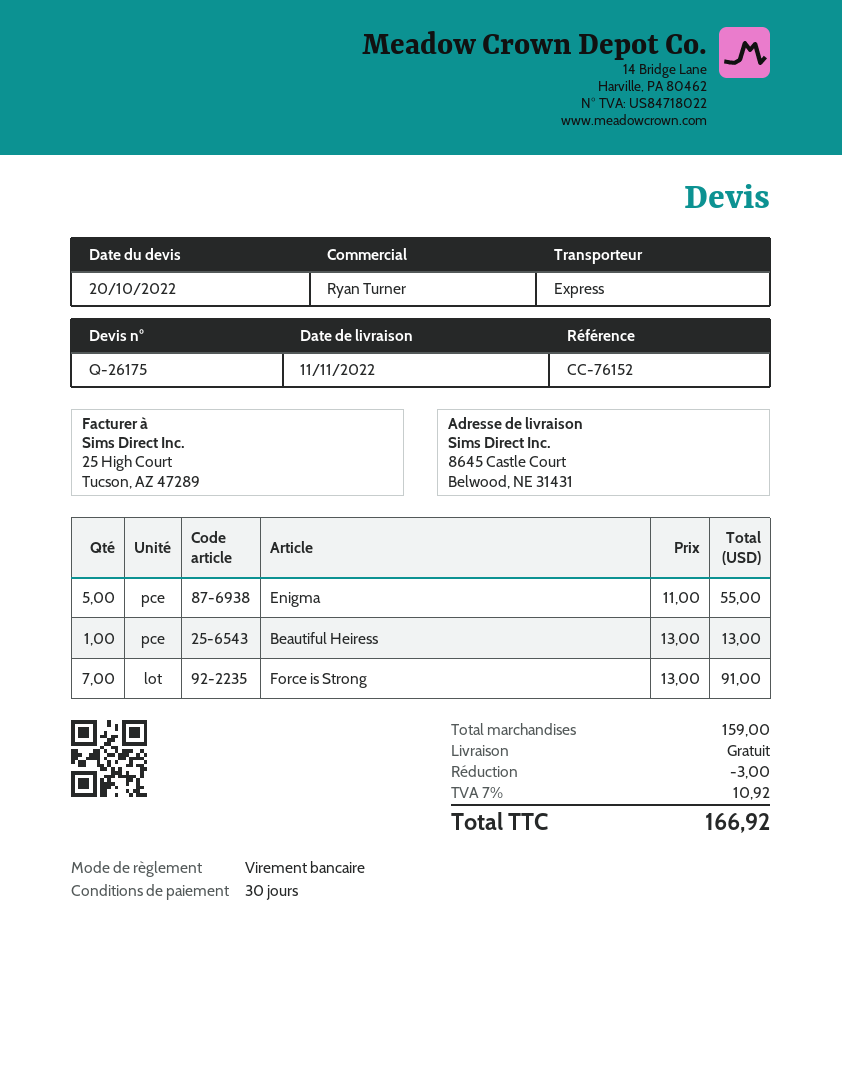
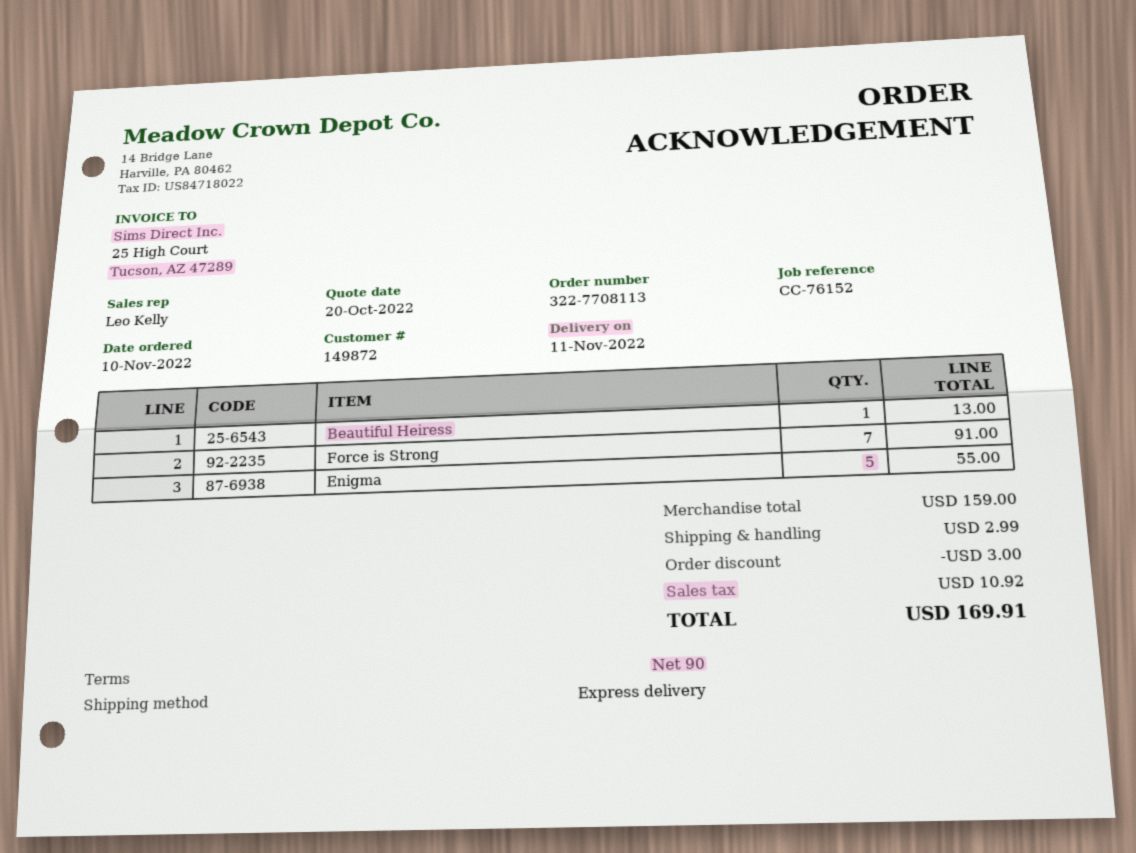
payment terms: 30 days -> 90 days
sales rep: Ryan Turner -> Leo Kelly
shipping: 0.00 -> 2.99
total: 166.92 -> 169.91

